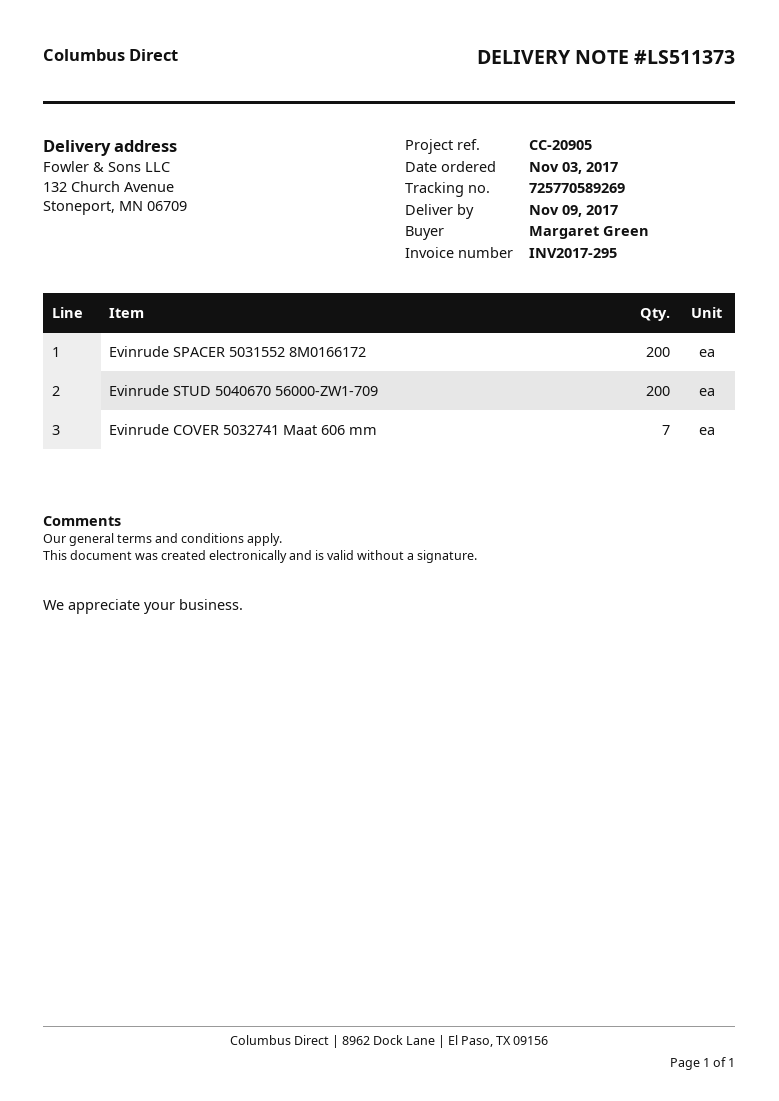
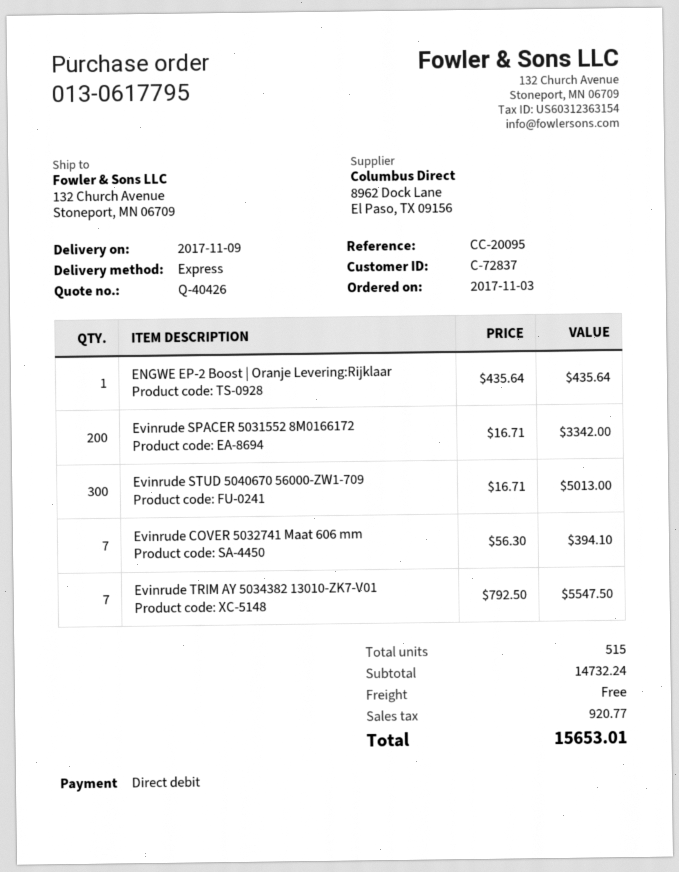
reference: CC-20905 -> CC-20095
Evinrude STUD 5040670 56000-ZW1-709: 200 -> 300
ENGWE EP-2 Boost | Oranje Levering:Rijklaar: none -> 1
Evinrude TRIM AY 5034382 13010-ZK7-V01: none -> 7

